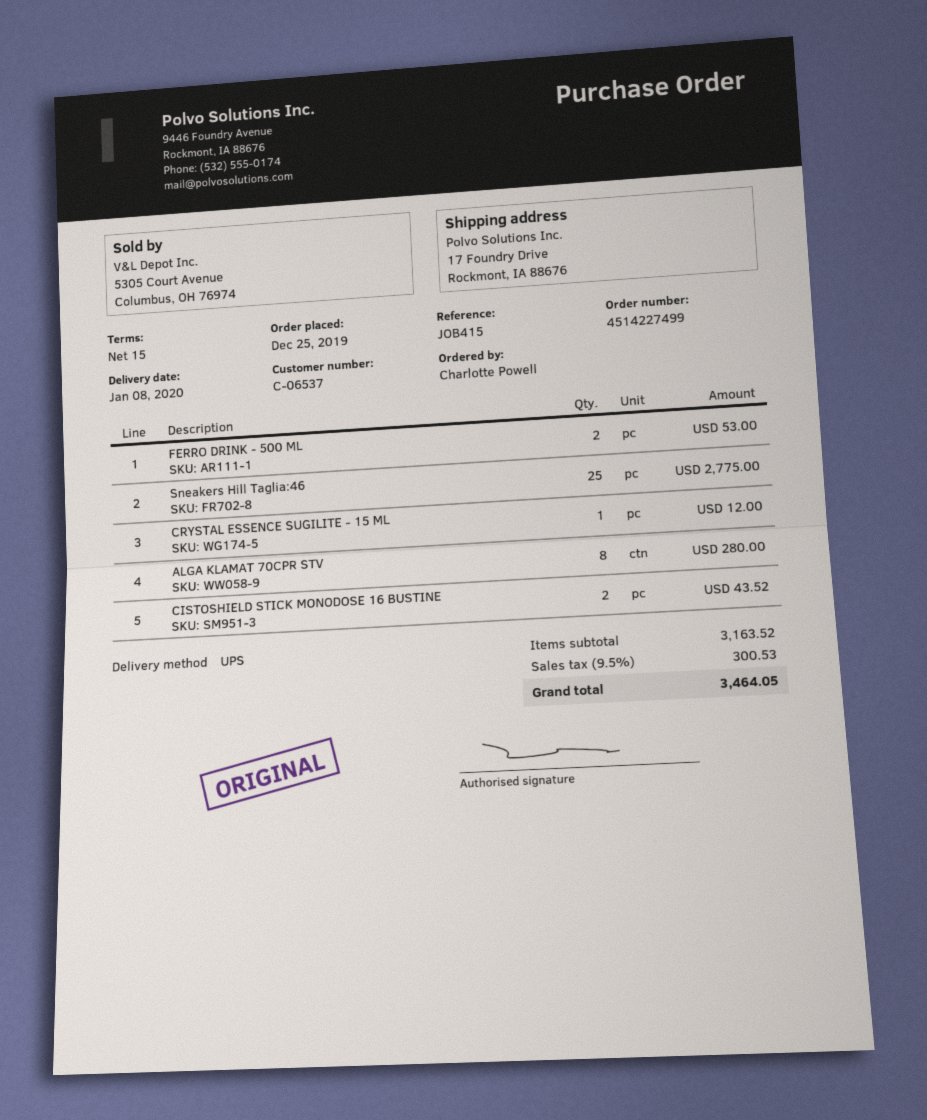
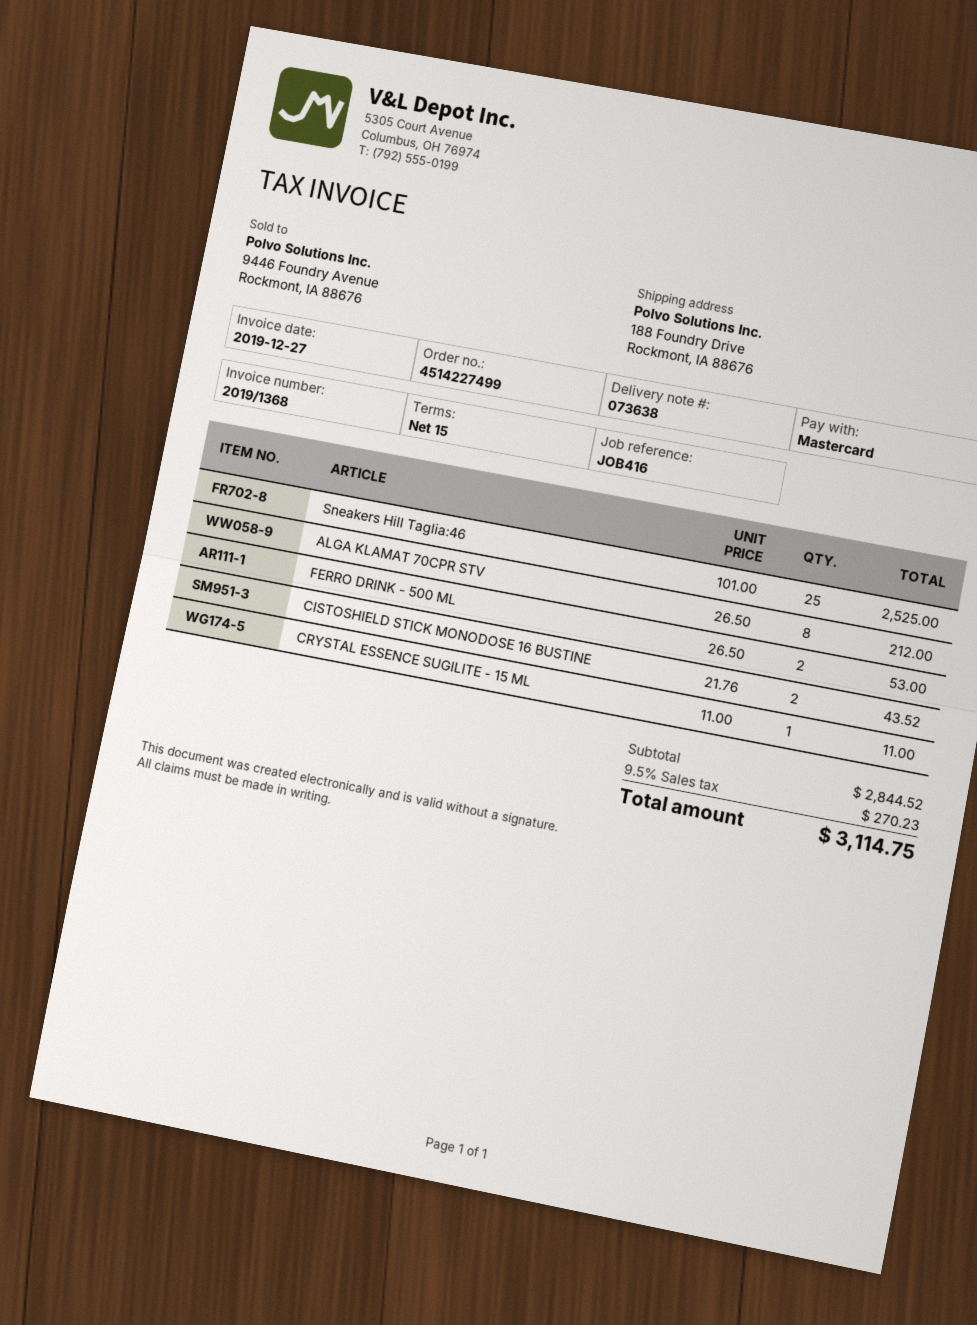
reference: JOB415 -> JOB416
ship to: 17 Foundry Drive, Rockmont, IA 88676 -> 188 Foundry Drive, Rockmont, IA 88676
Sneakers Hill Taglia:46: 25 for 2775.00 -> 25 for 2525.00
CRYSTAL ESSENCE SUGILITE - 15 ML: 1 for 12.00 -> 1 for 11.00
ALGA KLAMAT 70CPR STV: 8 for 280.00 -> 8 for 212.00
subtotal: 3163.52 -> 2844.52
tax: 9.5% = 300.53 -> 9.5% = 270.23
total: 3464.05 -> 3114.75

